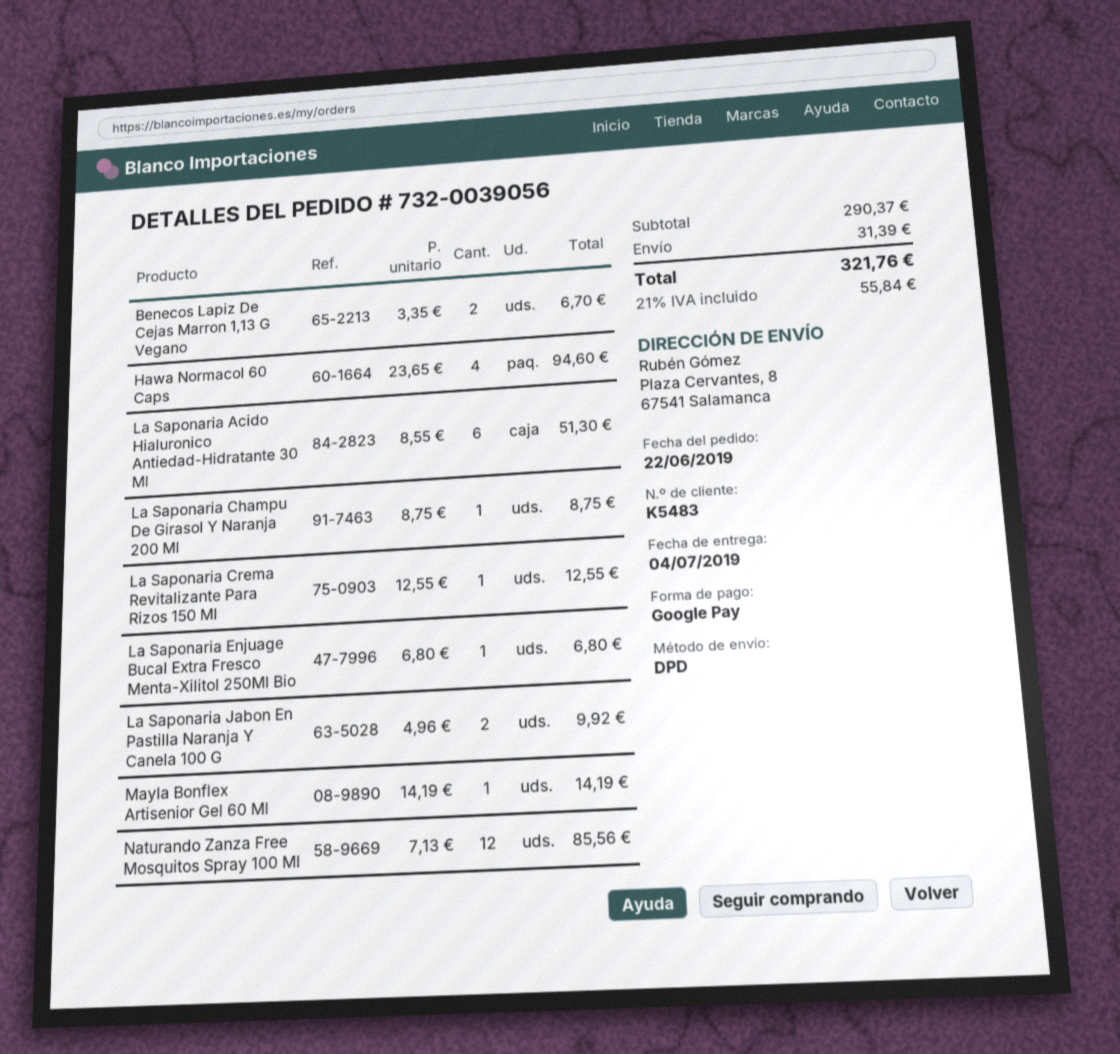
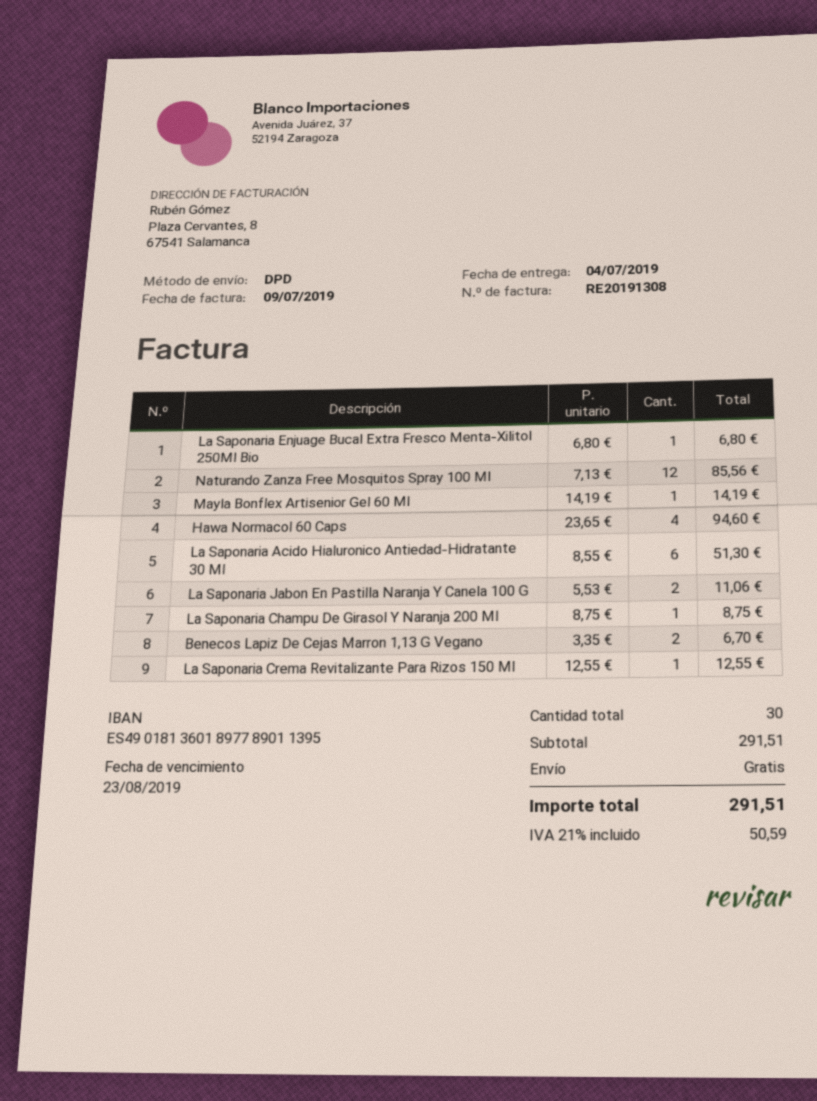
La Saponaria Jabon En Pastilla Naranja Y Canela 100 G: 2 x 4.96 = 9.92 -> 2 x 5.53 = 11.06
subtotal: 290.37 -> 291.51
shipping: 31.39 -> 0.00
tax: 21% = 55.84 -> 21% = 50.59
total: 321.76 -> 291.51

